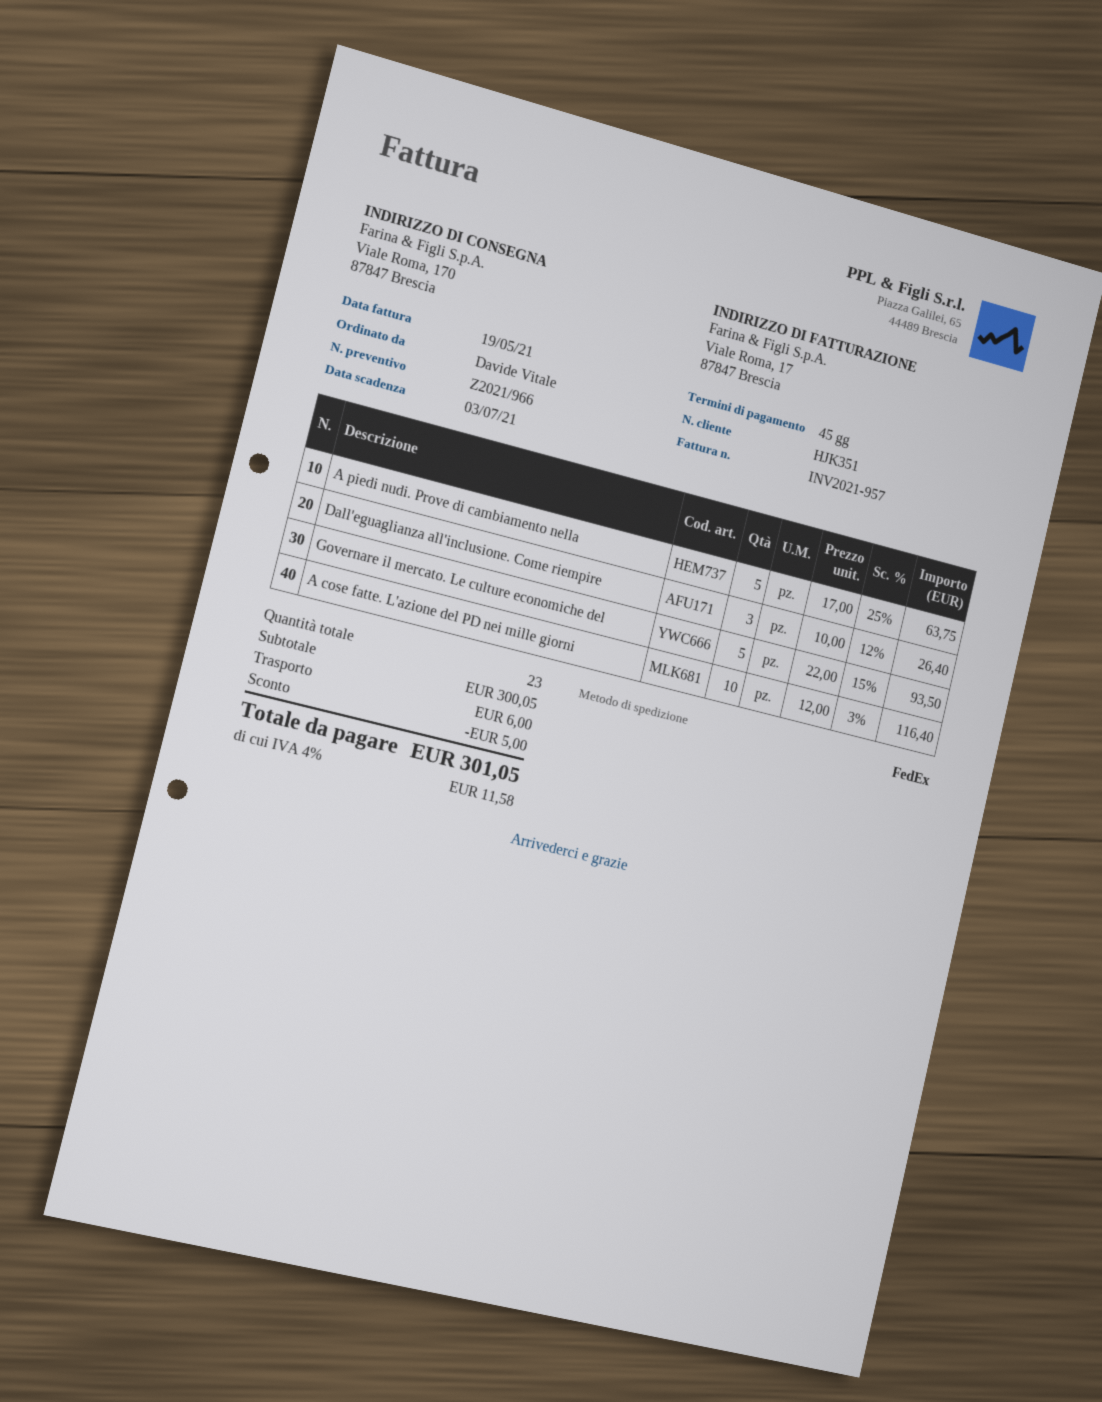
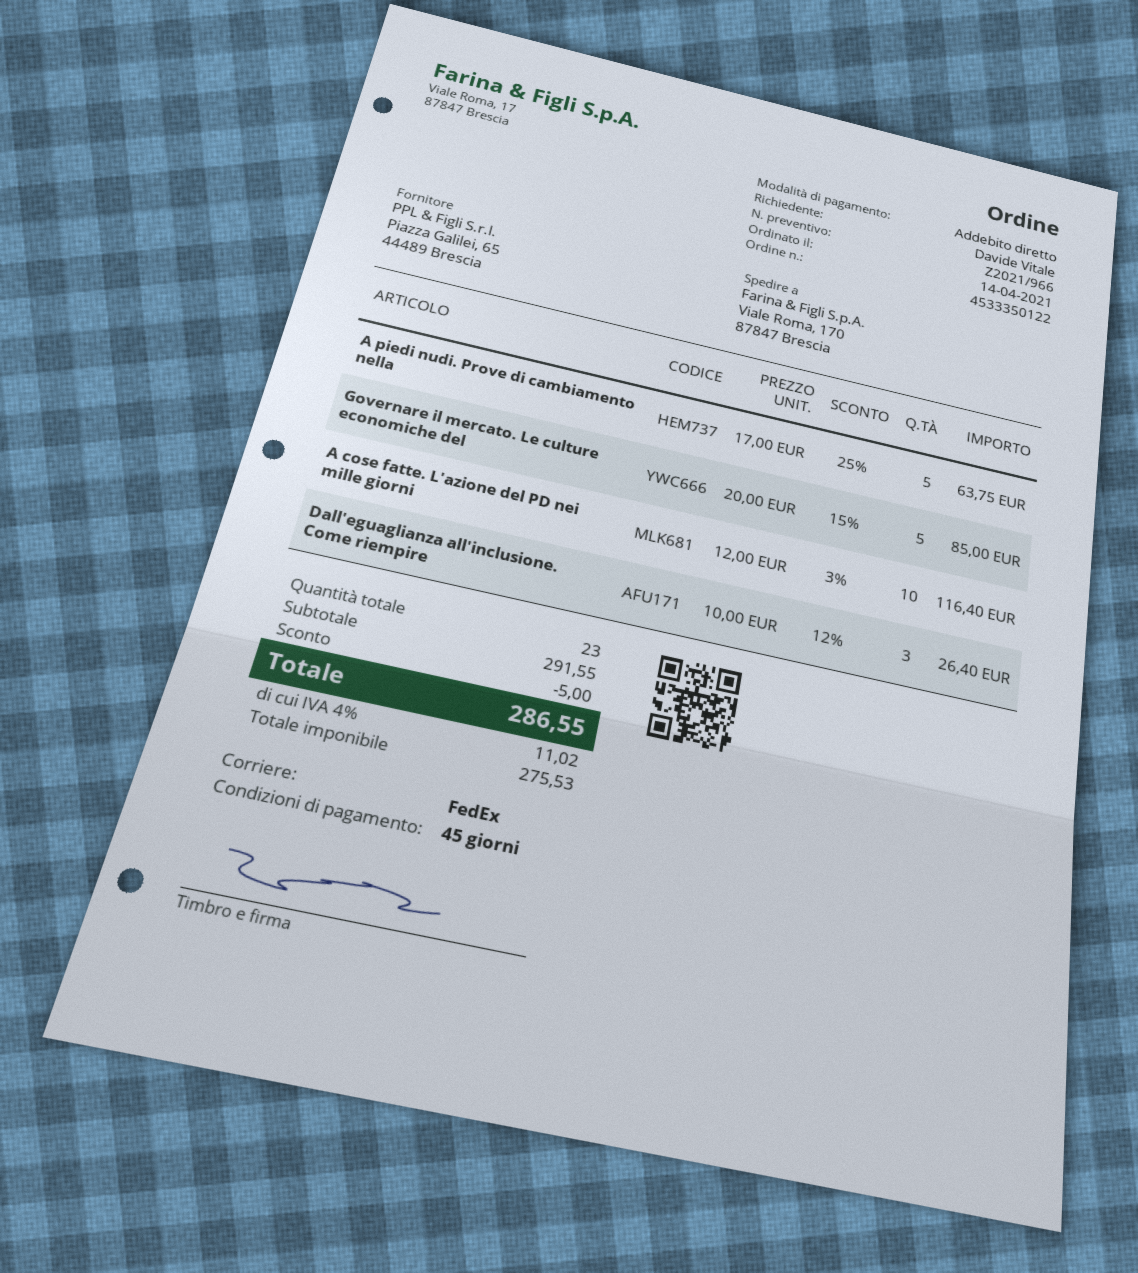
Governare il mercato. Le culture economiche del: 5 x 22.00 - 15% = 93.50 -> 5 x 20.00 - 15% = 85.00
subtotal: 300.05 -> 291.55
shipping: 6.00 -> none
tax: 4% = 11.58 -> 4% = 11.02
total: 301.05 -> 286.55

